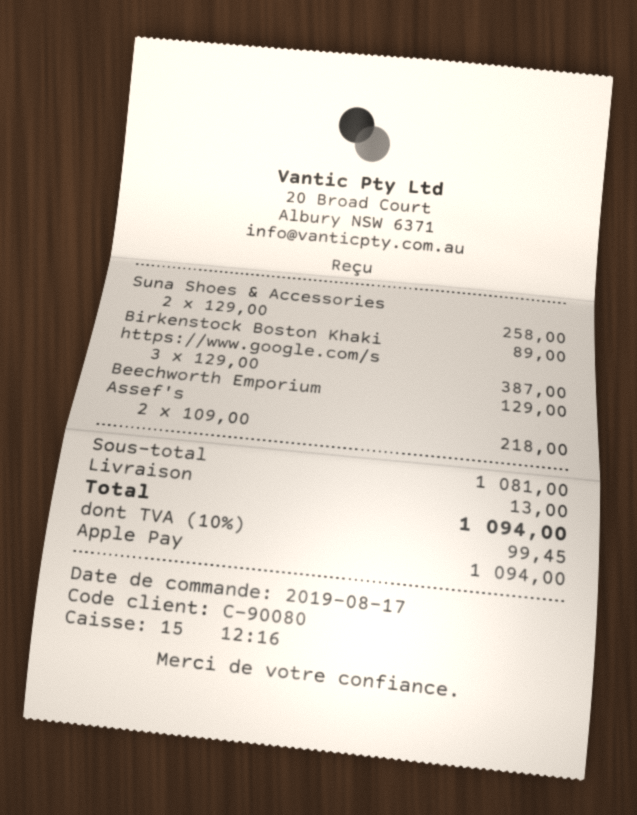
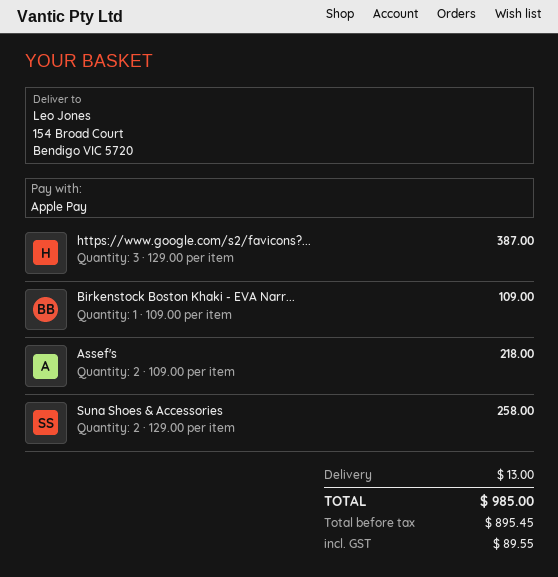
Birkenstock Boston Khaki: 1 x 89.00 = 89.00 -> 1 x 109.00 = 109.00
Beechworth Emporium: 1 x 129.00 = 129.00 -> none
tax: 99.45 -> 89.55
total: 1094.00 -> 985.00

